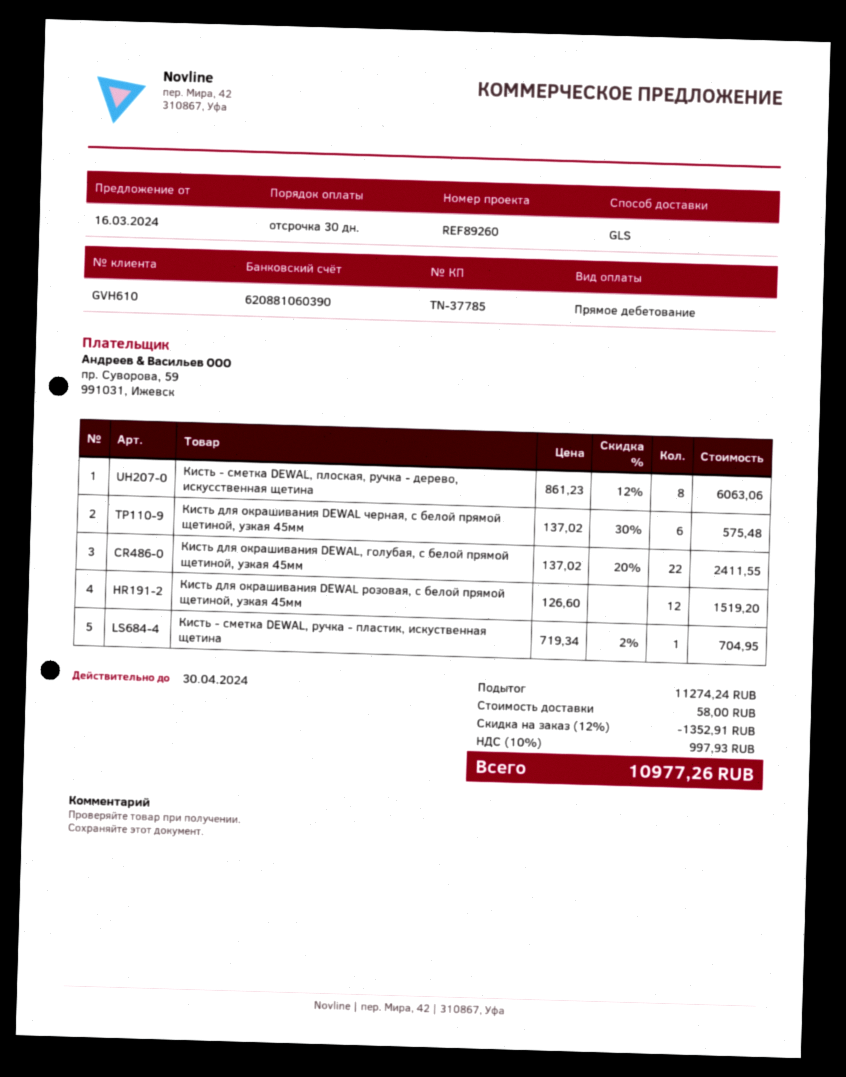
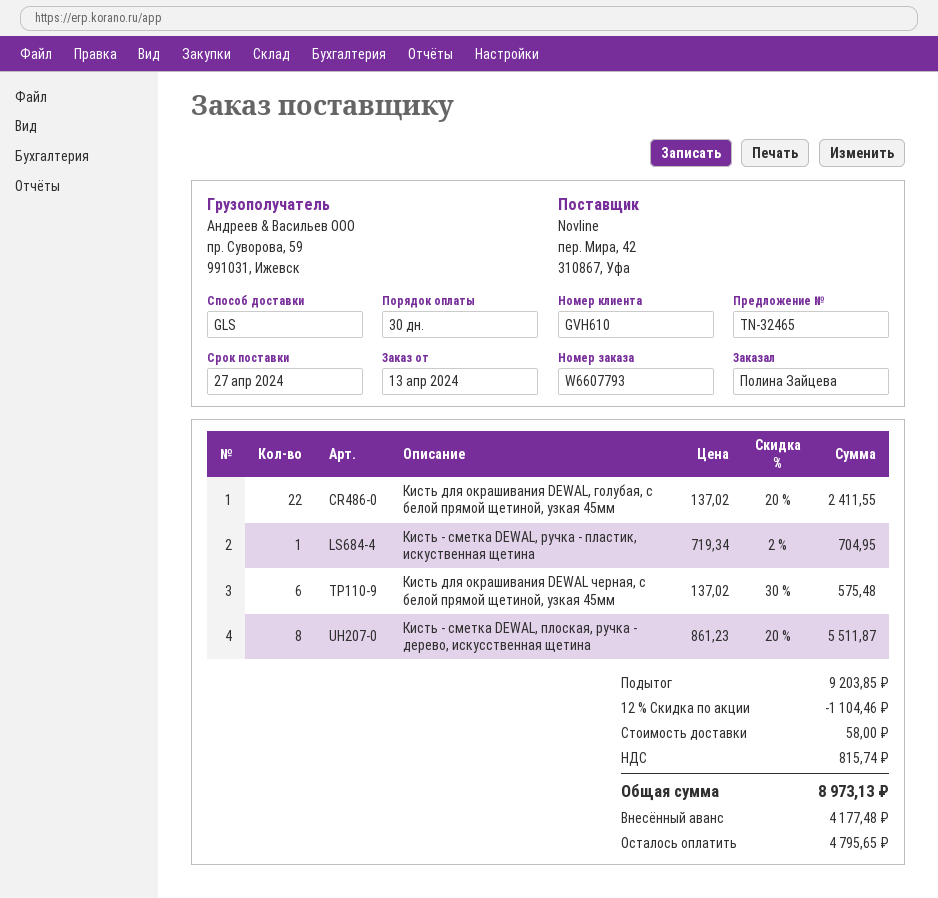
quote number: TN-37785 -> TN-32465
Кисть - сметка DEWAL, плоская, ручка - дерево, искусственная щетина: 8 x 861.23 - 12% = 6063.06 -> 8 x 861.23 - 20% = 5511.87
Кисть для окрашивания DEWAL розовая, с белой прямой щетиной, узкая 45мм: 12 x 126.60 = 1519.20 -> none
subtotal: 11274.24 -> 9203.85
discount: 12% = 1352.91 -> 12% = 1104.46
tax: 997.93 -> 815.74
total: 10977.26 -> 8973.13

